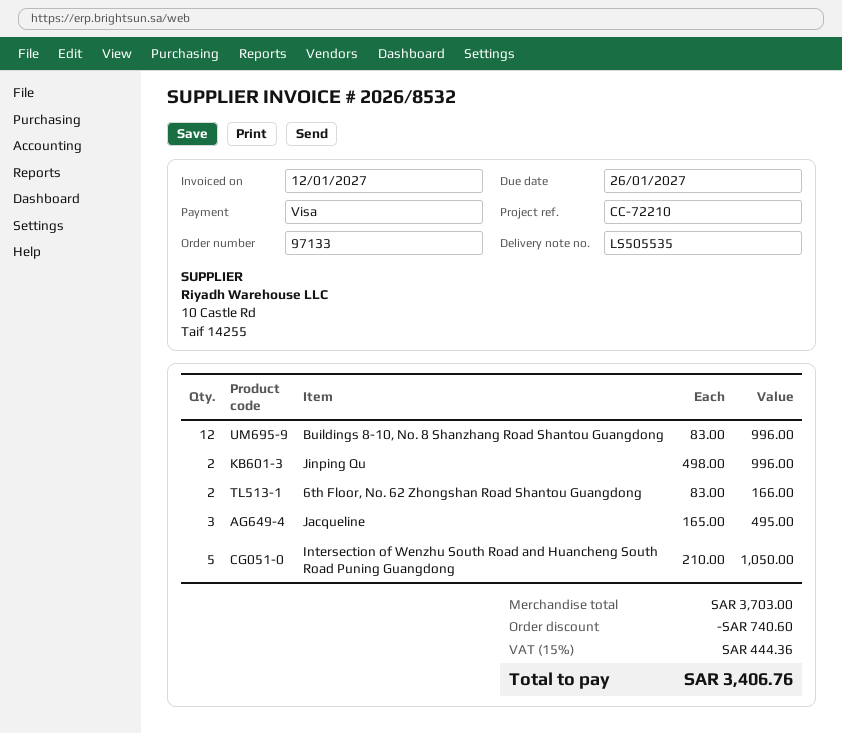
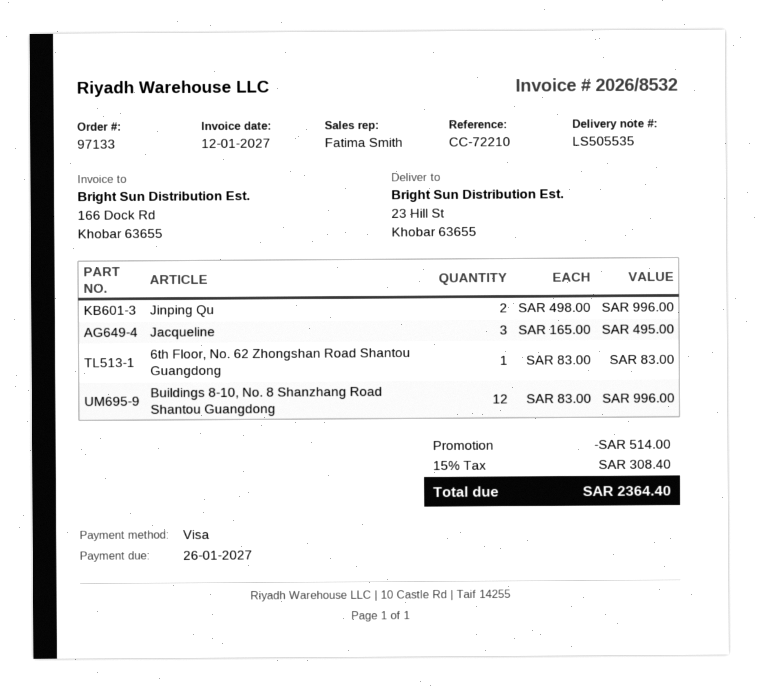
6th Floor, No. 62 Zhongshan Road Shantou Guangdong: 2 x 83.00 = 166.00 -> 1 x 83.00 = 83.00
Intersection of Wenzhu South Road and Huancheng South Road Puning Guangdong: 5 x 210.00 = 1050.00 -> none
discount: 740.60 -> 514.00
tax: 15% = 444.36 -> 15% = 308.40
total: 3406.76 -> 2364.40

